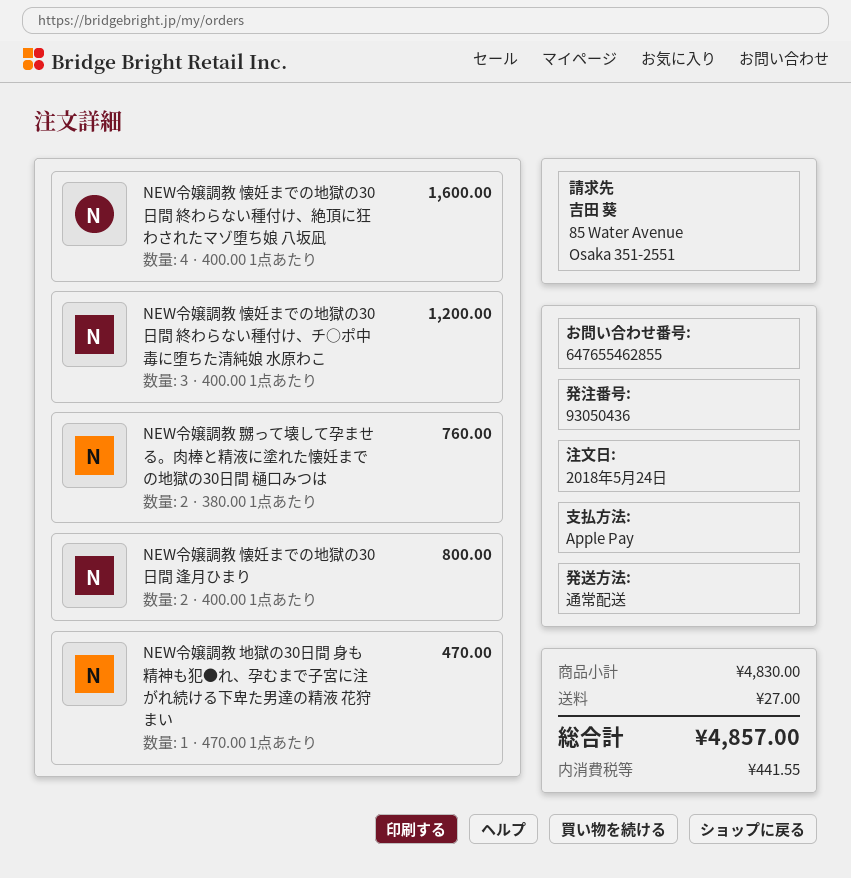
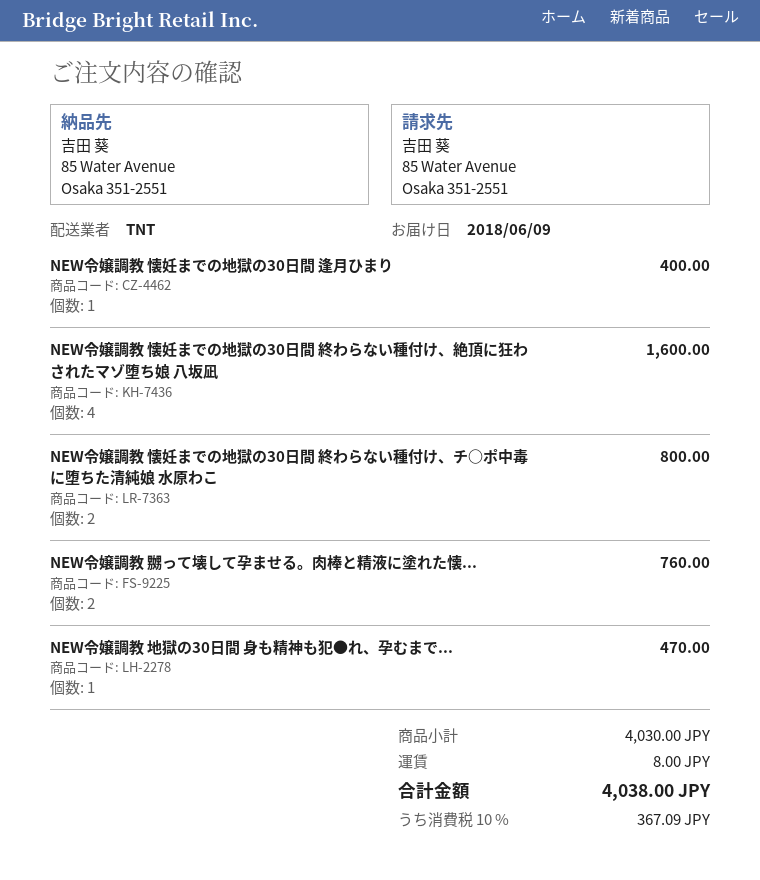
shipping method: standard -> TNT
NEW令嬢調教 懐妊までの地獄の30日間 終わらない種付け、チ○ポ中毒に堕ちた清純娘 水原わこ: 3 for 1200.00 -> 2 for 800.00
NEW令嬢調教 懐妊までの地獄の30日間 逢月ひまり: 2 for 800.00 -> 1 for 400.00
subtotal: 4830.00 -> 4030.00
shipping: 27.00 -> 8.00
tax: 441.55 -> 367.09
total: 4857.00 -> 4038.00

